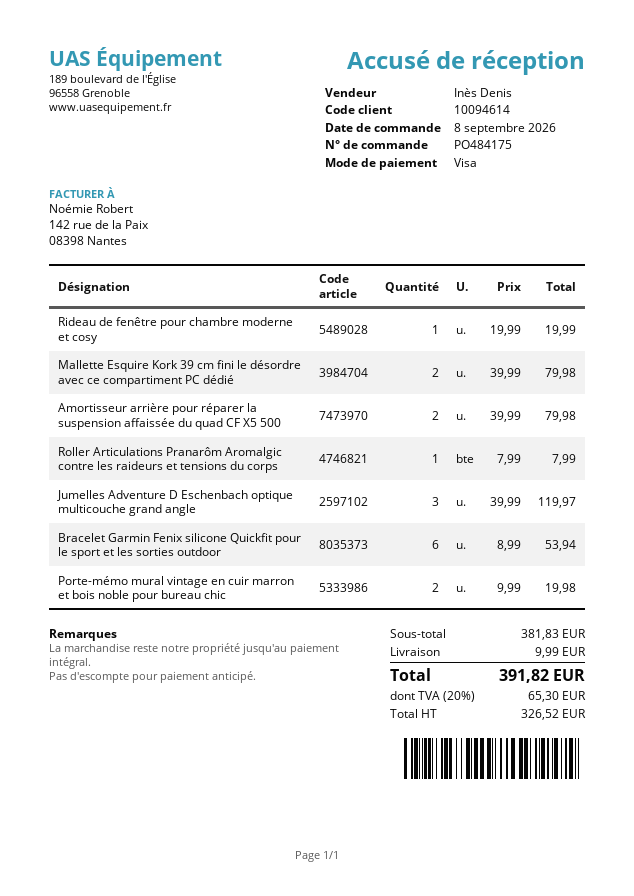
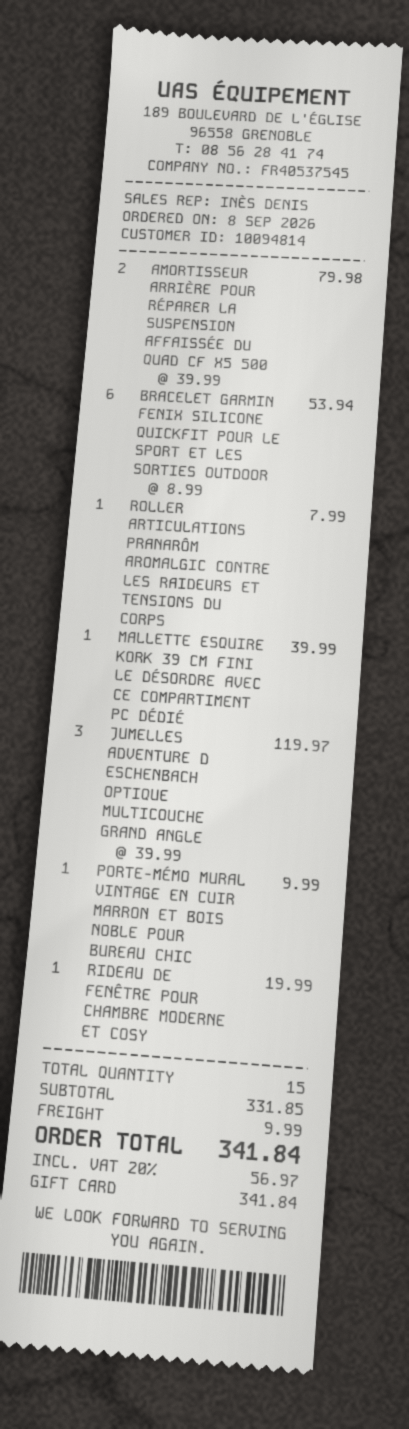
customer number: 10094614 -> 10094814
payment method: Visa -> gift card
Mallette Esquire Kork 39 cm fini le désordre avec ce compartiment PC dédié: 2 x 39.99 = 79.98 -> 1 x 39.99 = 39.99
Porte-mémo mural vintage en cuir marron et bois noble pour bureau chic: 2 x 9.99 = 19.98 -> 1 x 9.99 = 9.99
subtotal: 381.83 -> 331.85
tax: 20% = 65.30 -> 20% = 56.97
total: 391.82 -> 341.84

